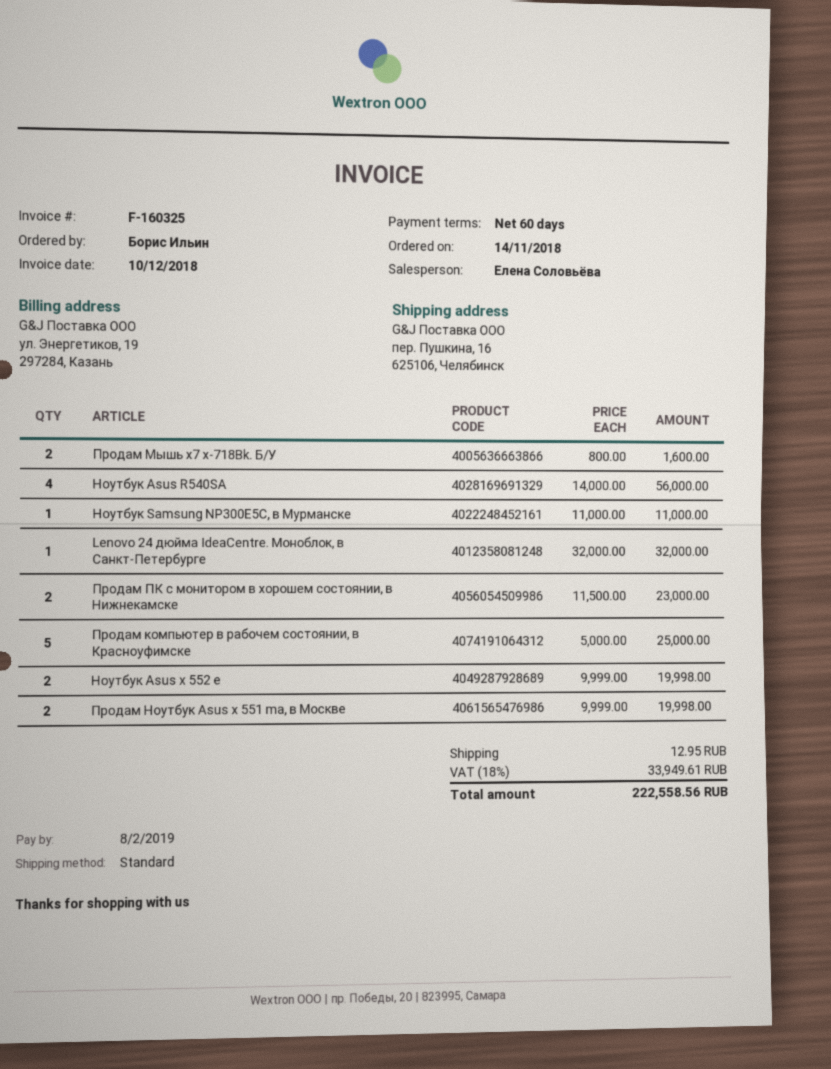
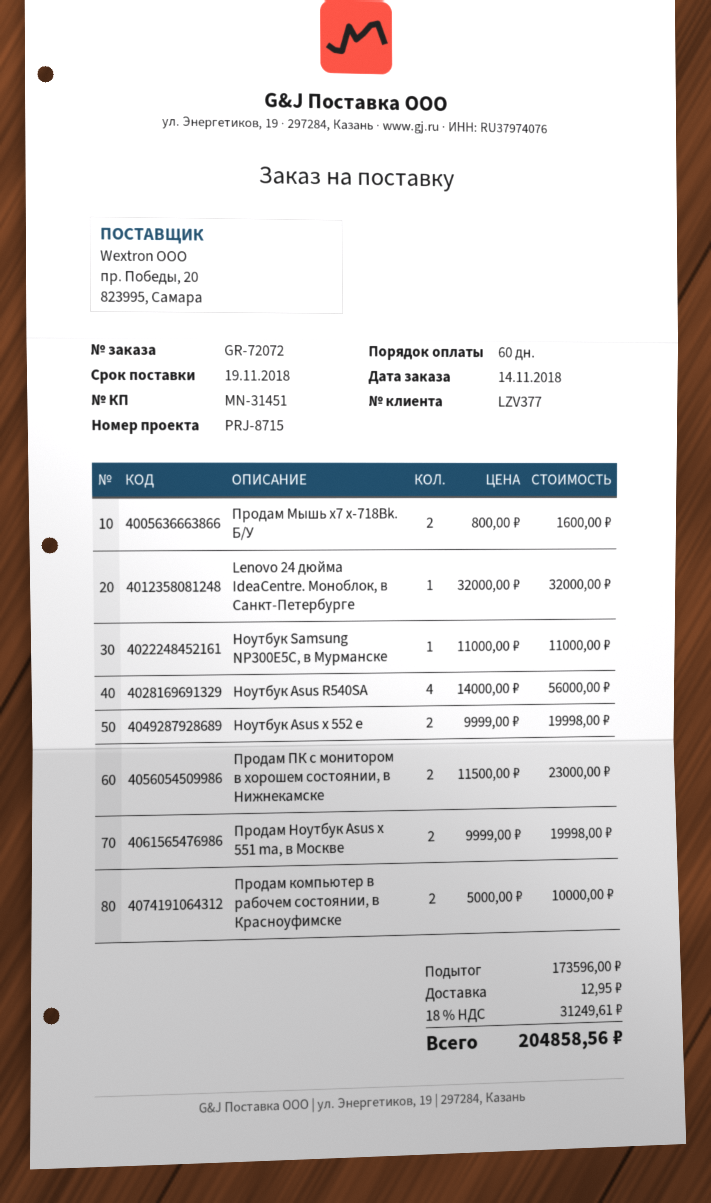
Продам компьютер в рабочем состоянии, в Красноуфимске: 5 x 5000.00 = 25000.00 -> 2 x 5000.00 = 10000.00
tax: 18% = 33949.61 -> 18% = 31249.61
total: 222558.56 -> 204858.56

